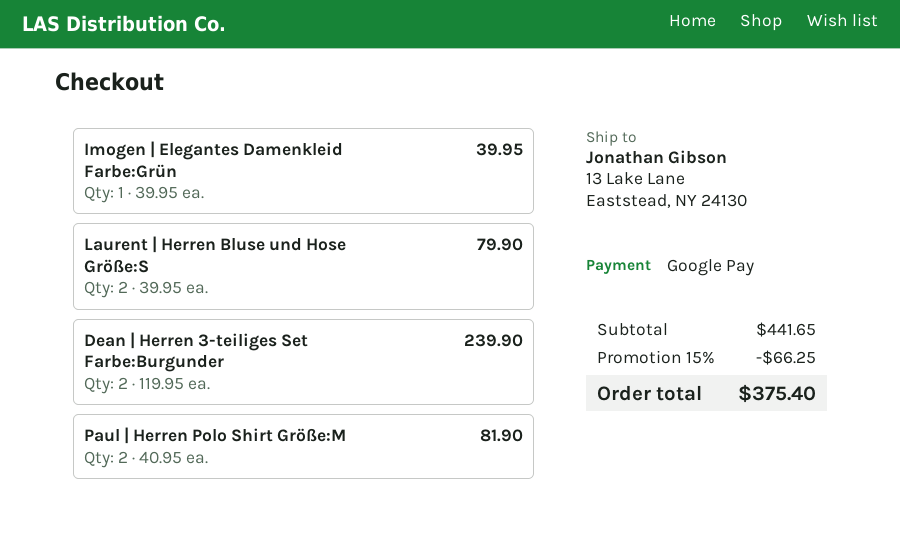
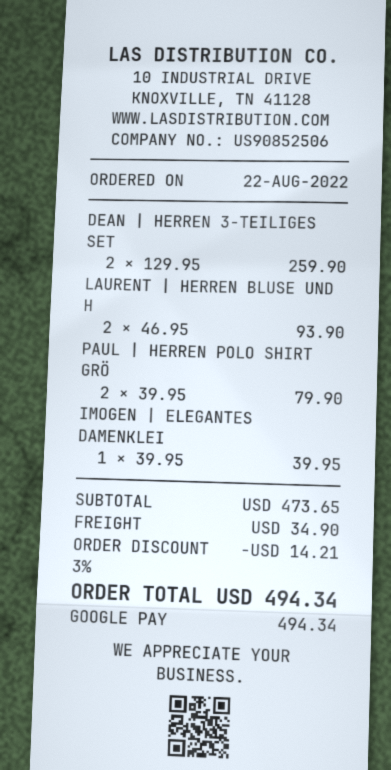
Laurent | Herren Bluse und Hose Größe:S: 2 x 39.95 = 79.90 -> 2 x 46.95 = 93.90
Dean | Herren 3-teiliges Set Farbe:Burgunder: 2 x 119.95 = 239.90 -> 2 x 129.95 = 259.90
Paul | Herren Polo Shirt Größe:M: 2 x 40.95 = 81.90 -> 2 x 39.95 = 79.90
subtotal: 441.65 -> 473.65
discount: 15% = 66.25 -> 3% = 14.21
shipping: none -> 34.90
total: 375.40 -> 494.34

